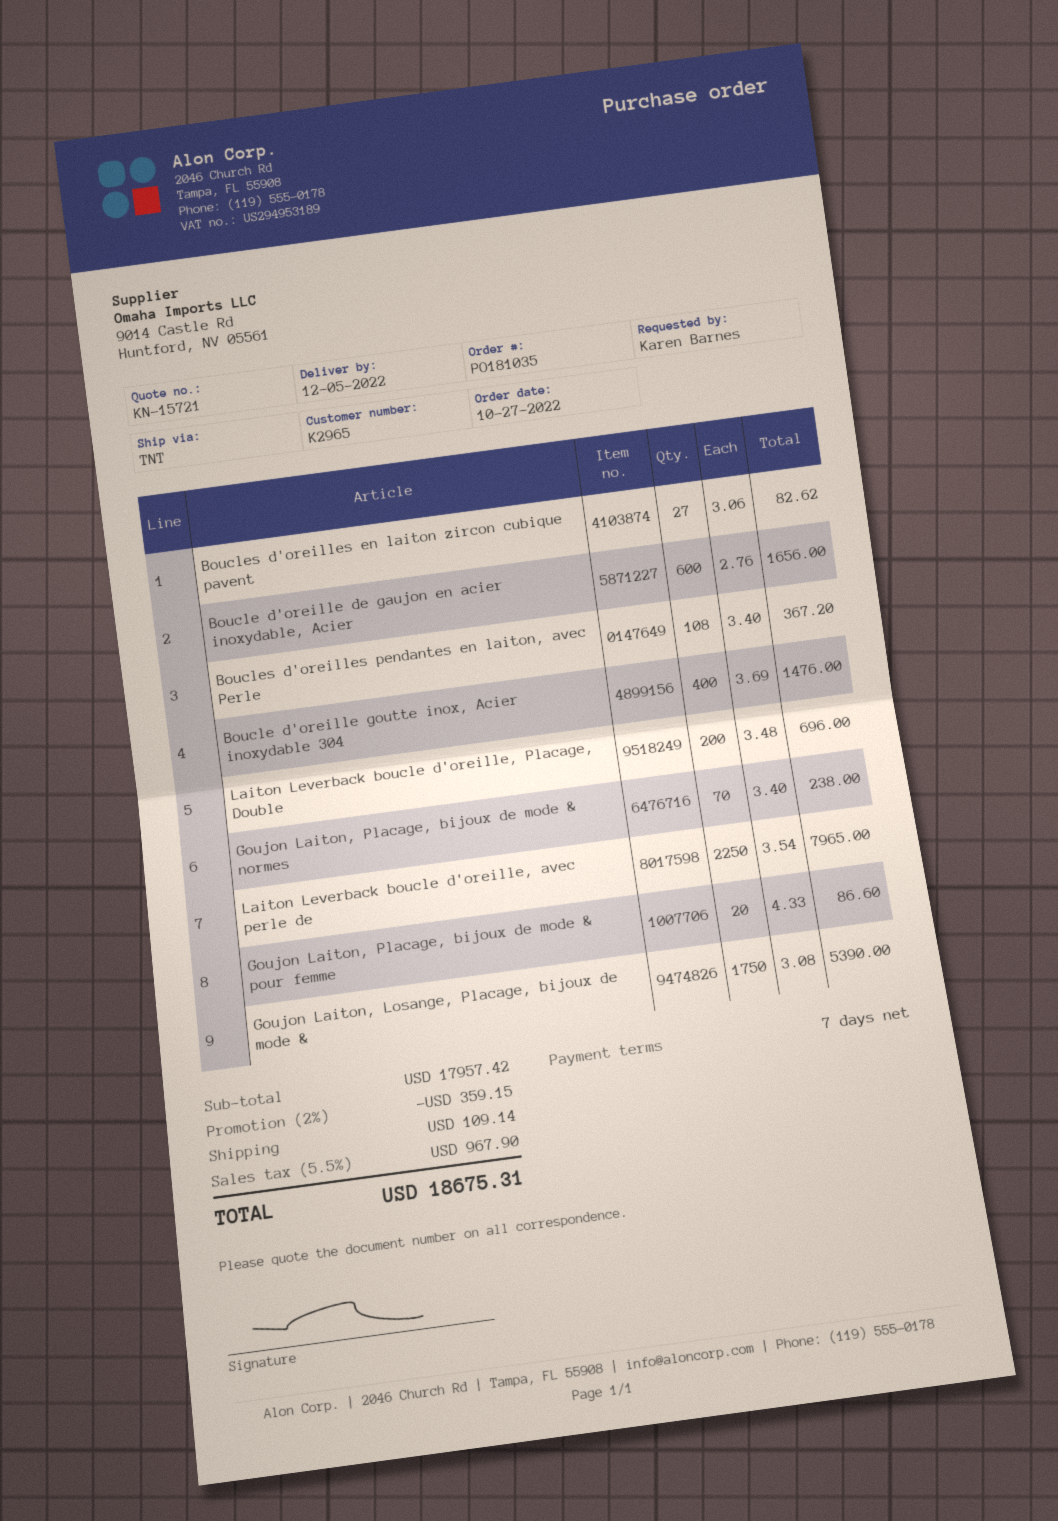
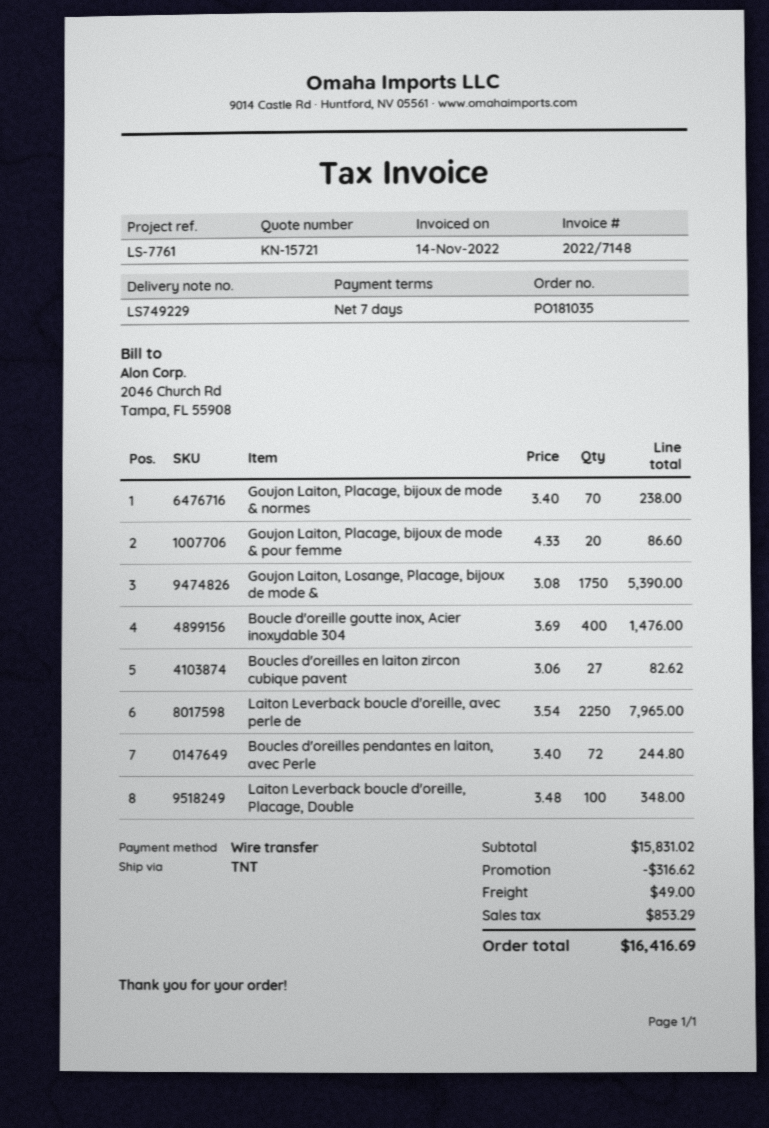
Boucle d'oreille de gaujon en acier inoxydable, Acier: 600 x 2.76 = 1656.00 -> none
Boucles d'oreilles pendantes en laiton, avec Perle: 108 x 3.40 = 367.20 -> 72 x 3.40 = 244.80
Laiton Leverback boucle d'oreille, Placage, Double: 200 x 3.48 = 696.00 -> 100 x 3.48 = 348.00
subtotal: 17957.42 -> 15831.02
discount: 359.15 -> 316.62
shipping: 109.14 -> 49.00
tax: 967.90 -> 853.29
total: 18675.31 -> 16416.69

